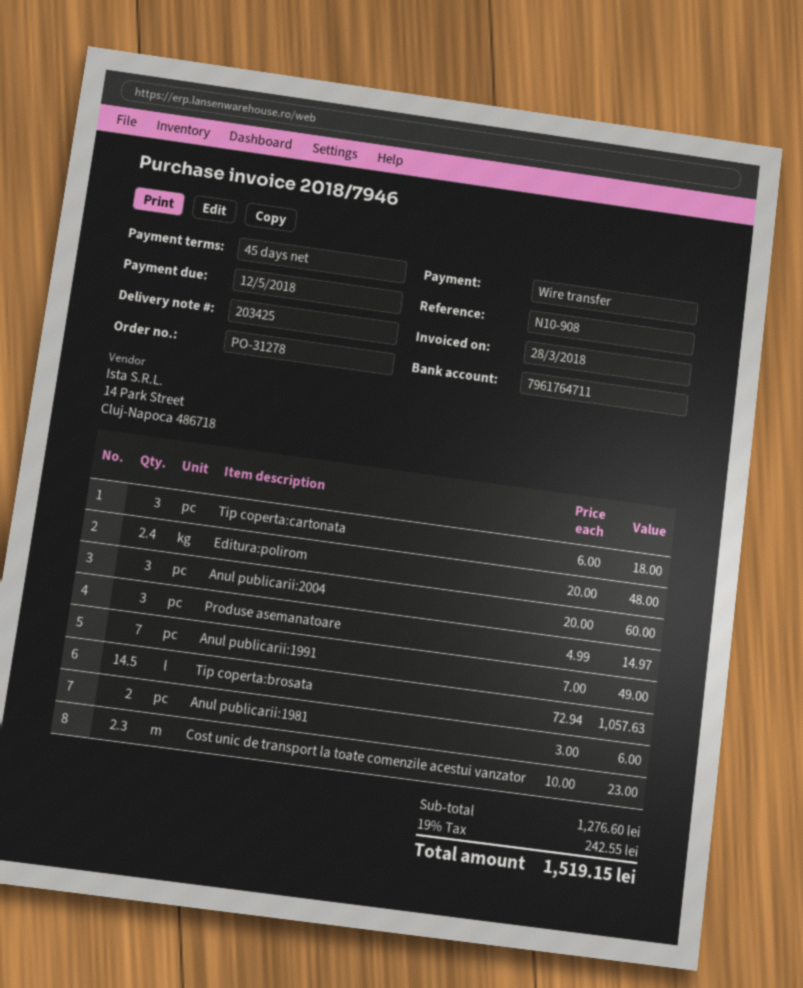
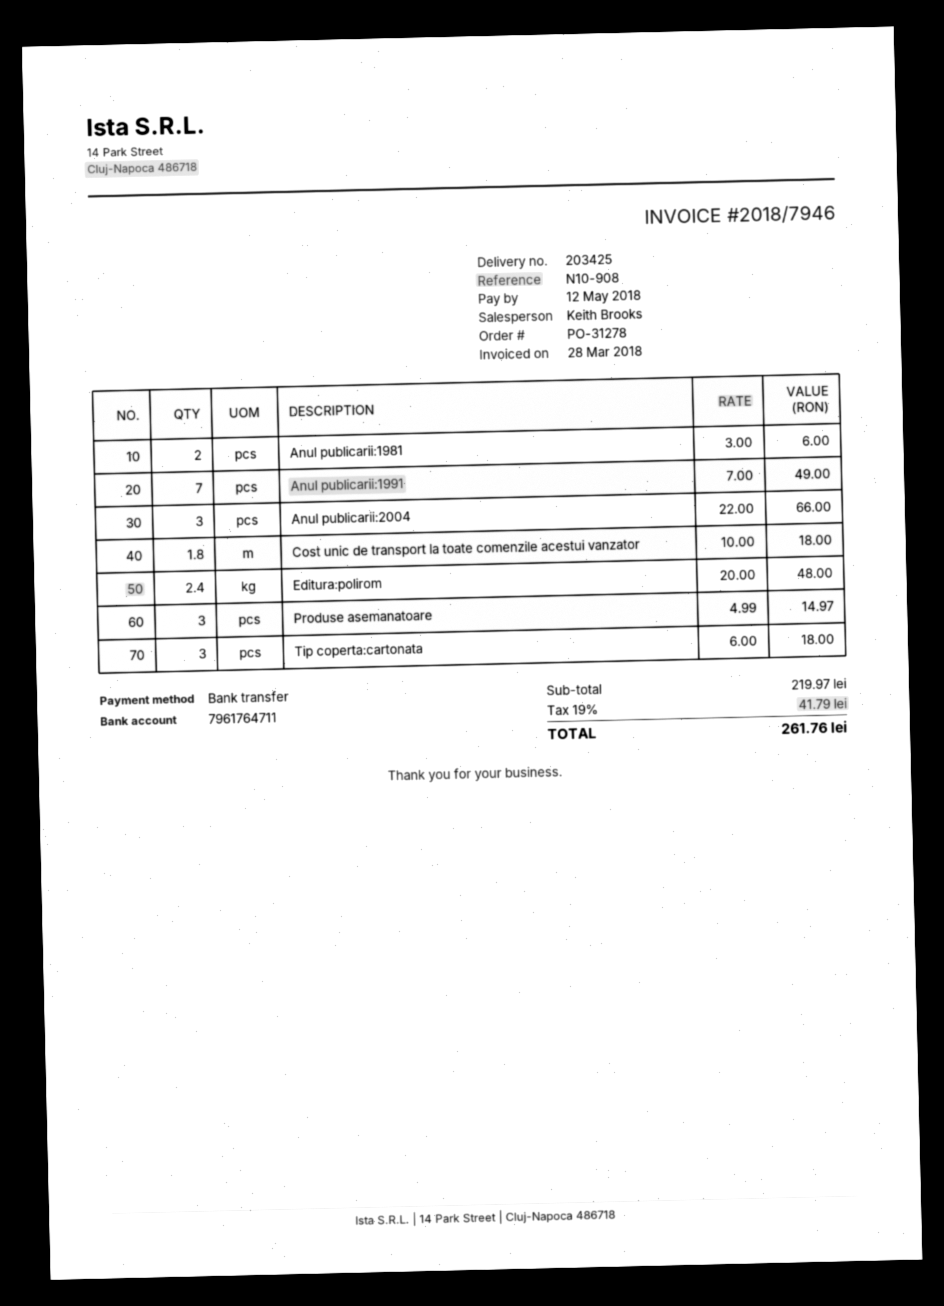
Anul publicarii:2004: 3 x 20.00 = 60.00 -> 3 x 22.00 = 66.00
Tip coperta:brosata: 14.5 x 72.94 = 1057.63 -> none
Cost unic de transport la toate comenzile acestui vanzator: 2.3 x 10.00 = 23.00 -> 1.8 x 10.00 = 18.00
subtotal: 1276.60 -> 219.97
tax: 19% = 242.55 -> 19% = 41.79
total: 1519.15 -> 261.76

